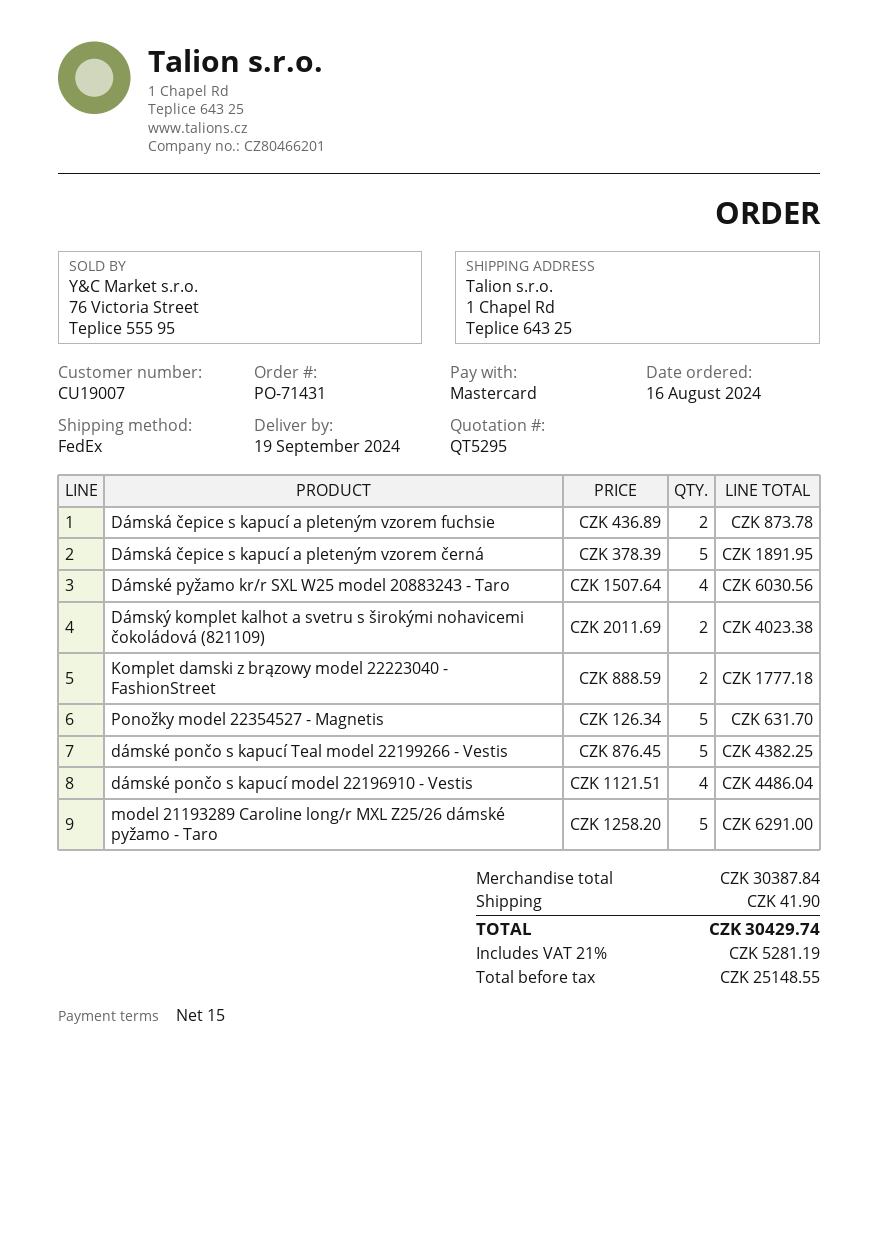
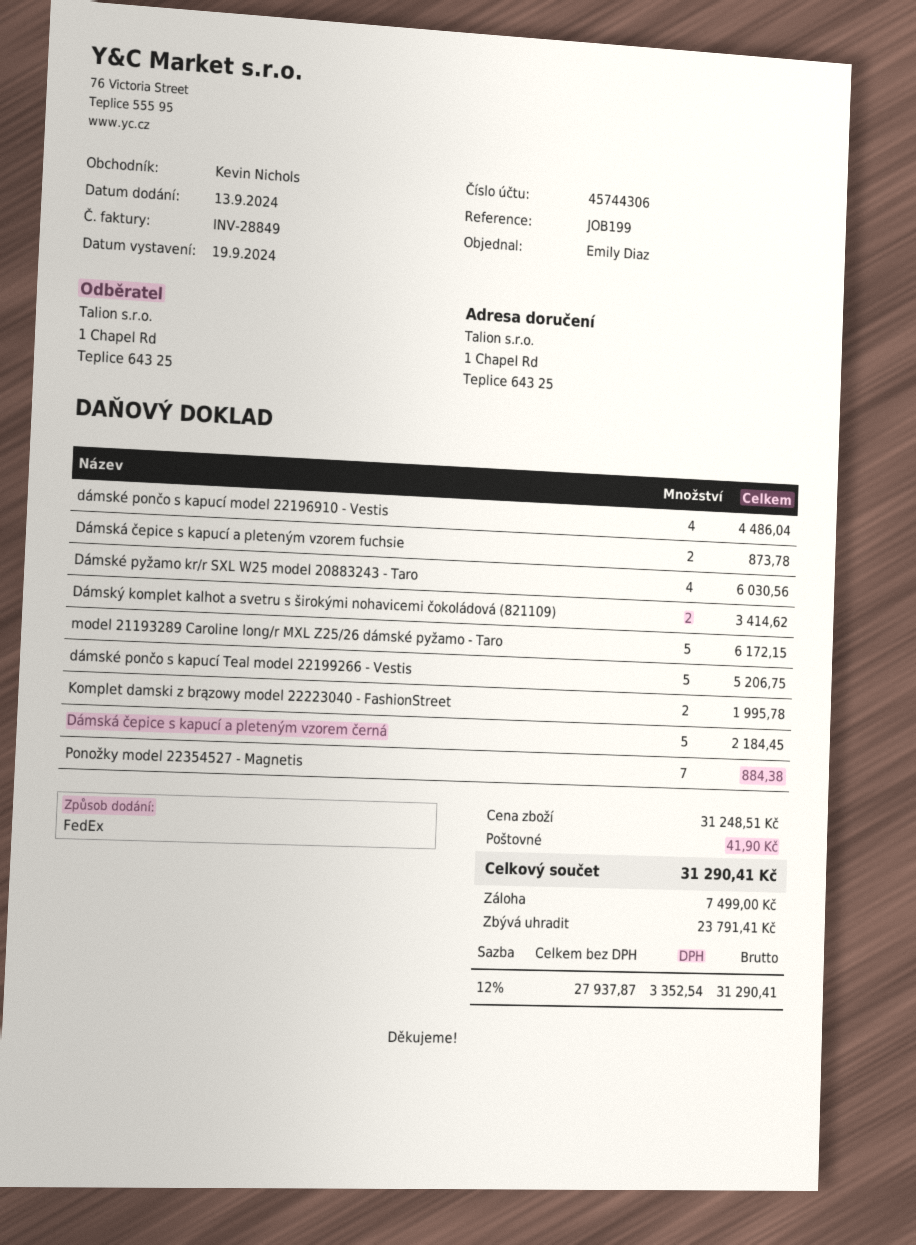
delivery date: 2024-09-19 -> 2024-09-13
Dámská čepice s kapucí a pleteným vzorem černá: 5 for 1891.95 -> 5 for 2184.45
Dámský komplet kalhot a svetru s širokými nohavicemi čokoládová (821109): 2 for 4023.38 -> 2 for 3414.62
Komplet damski z brązowy model 22223040 - FashionStreet: 2 for 1777.18 -> 2 for 1995.78
Ponožky model 22354527 - Magnetis: 5 for 631.70 -> 7 for 884.38
dámské pončo s kapucí Teal model 22199266 - Vestis: 5 for 4382.25 -> 5 for 5206.75
model 21193289 Caroline long/r MXL Z25/26 dámské pyžamo - Taro: 5 for 6291.00 -> 5 for 6172.15
subtotal: 30387.84 -> 31248.51
net: 25148.55 -> 27937.87
tax: 21% = 5281.19 -> 12% = 3352.54
total: 30429.74 -> 31290.41

